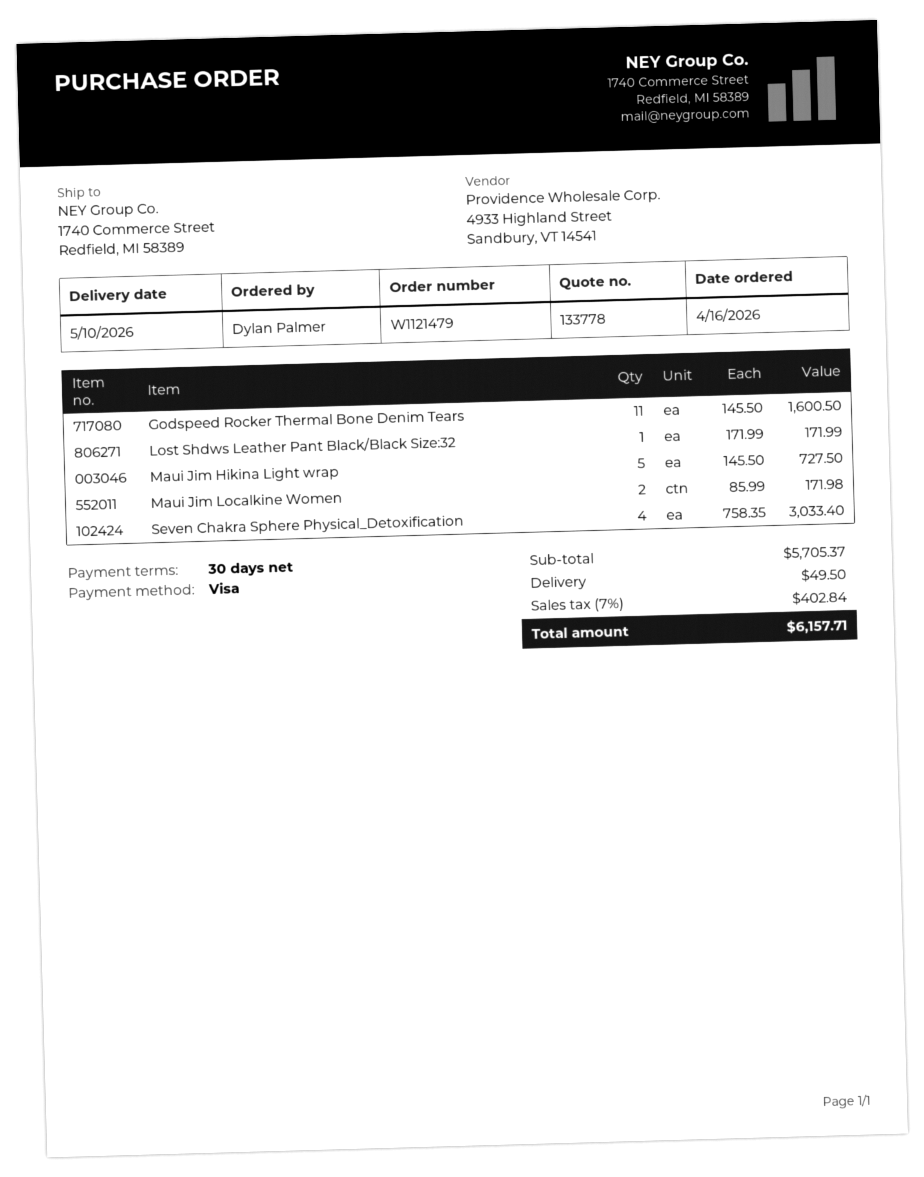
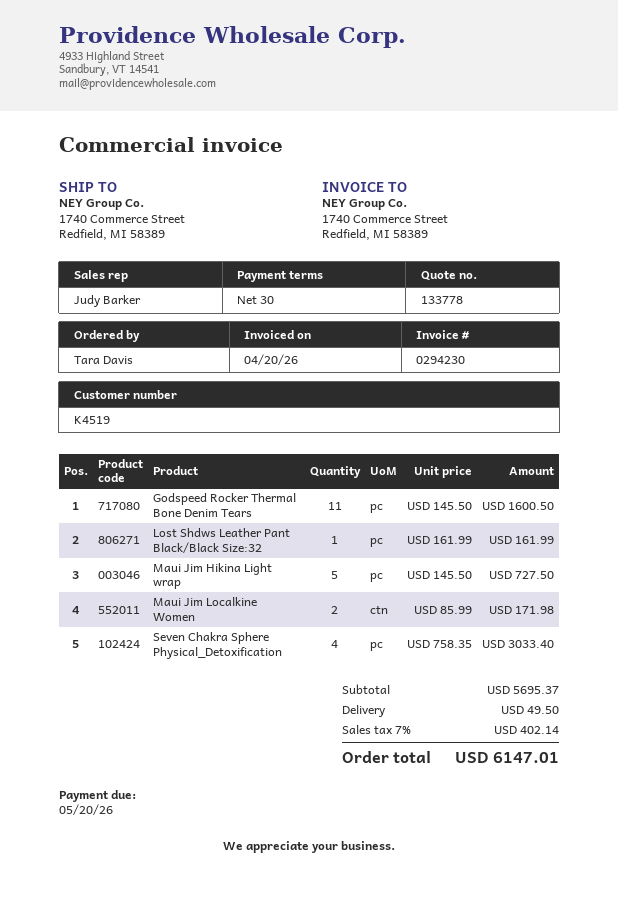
ordered by: Dylan Palmer -> Tara Davis
Lost Shdws Leather Pant Black/Black Size:32: 1 x 171.99 = 171.99 -> 1 x 161.99 = 161.99
subtotal: 5705.37 -> 5695.37
tax: 7% = 402.84 -> 7% = 402.14
total: 6157.71 -> 6147.01

